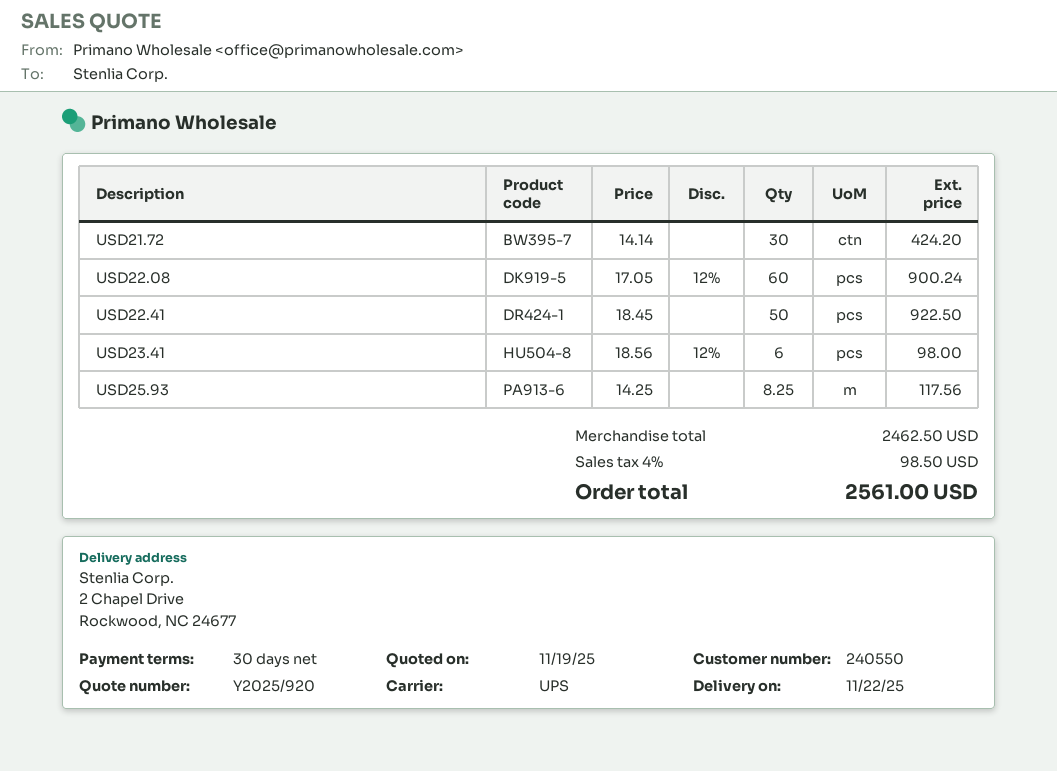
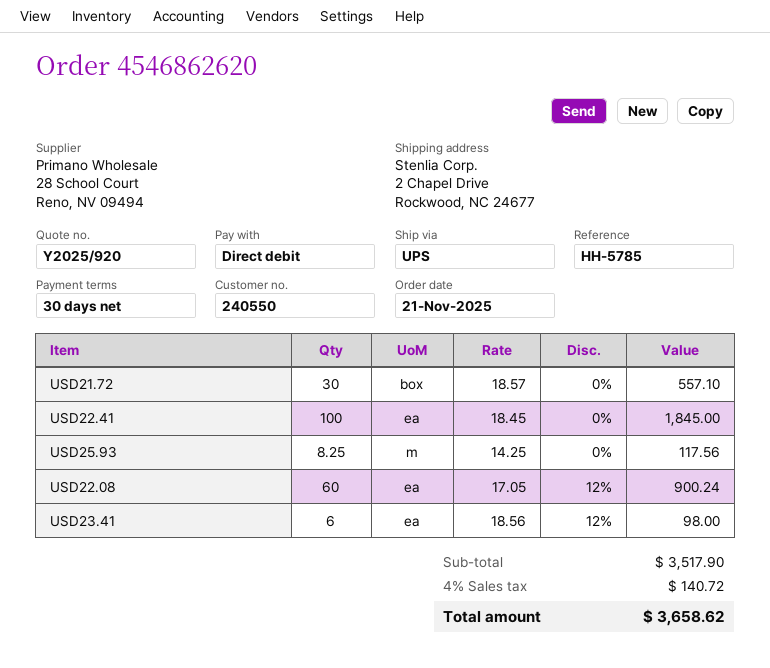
USD21.72: 30 x 14.14 = 424.20 -> 30 x 18.57 = 557.10
USD22.41: 50 x 18.45 = 922.50 -> 100 x 18.45 = 1845.00
subtotal: 2462.50 -> 3517.90
tax: 4% = 98.50 -> 4% = 140.72
total: 2561.00 -> 3658.62

